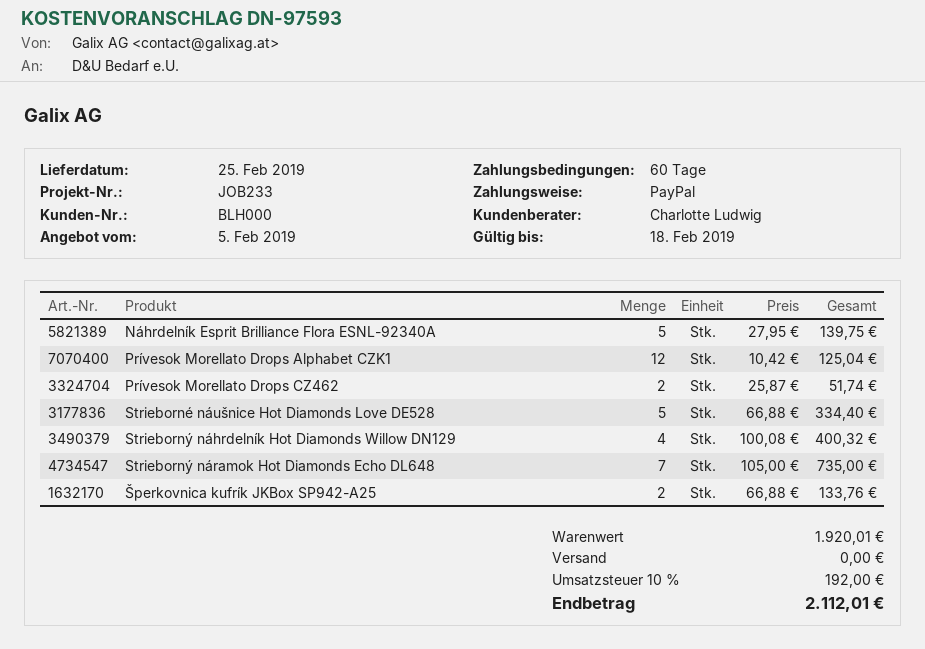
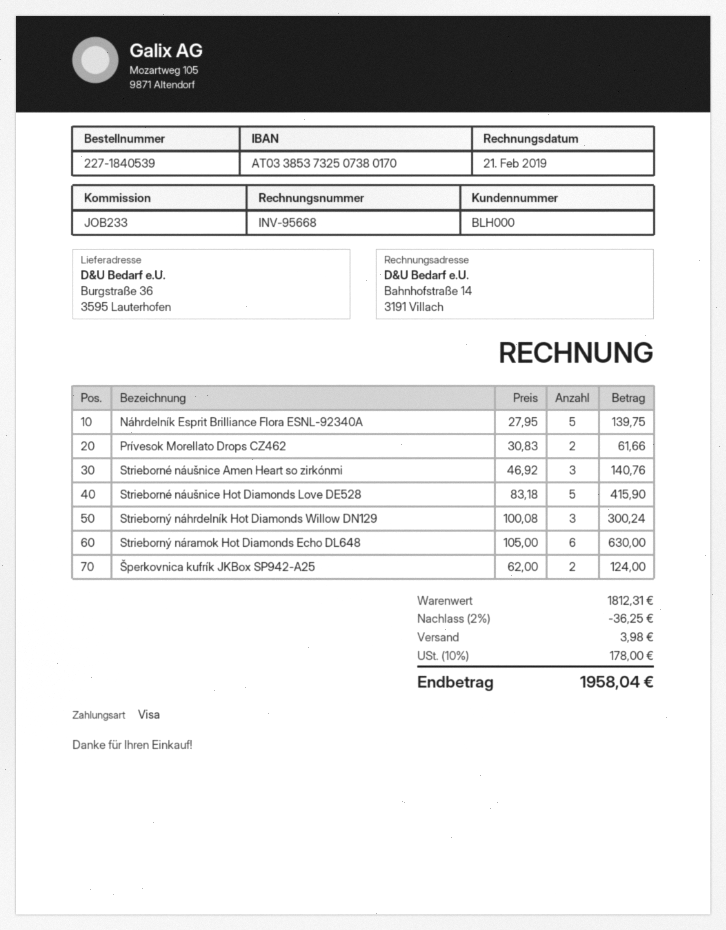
payment method: PayPal -> Visa
Prívesok Morellato Drops Alphabet CZK1: 12 x 10.42 = 125.04 -> none
Prívesok Morellato Drops CZ462: 2 x 25.87 = 51.74 -> 2 x 30.83 = 61.66
Strieborné náušnice Hot Diamonds Love DE528: 5 x 66.88 = 334.40 -> 5 x 83.18 = 415.90
Strieborný náhrdelník Hot Diamonds Willow DN129: 4 x 100.08 = 400.32 -> 3 x 100.08 = 300.24
Strieborný náramok Hot Diamonds Echo DL648: 7 x 105.00 = 735.00 -> 6 x 105.00 = 630.00
Šperkovnica kufrík JKBox SP942-A25: 2 x 66.88 = 133.76 -> 2 x 62.00 = 124.00
Strieborné náušnice Amen Heart so zirkónmi: none -> 3 x 46.92 = 140.76
subtotal: 1920.01 -> 1812.31
discount: none -> 2% = 36.25
shipping: 0.00 -> 3.98
tax: 10% = 192.00 -> 10% = 178.00
total: 2112.01 -> 1958.04

